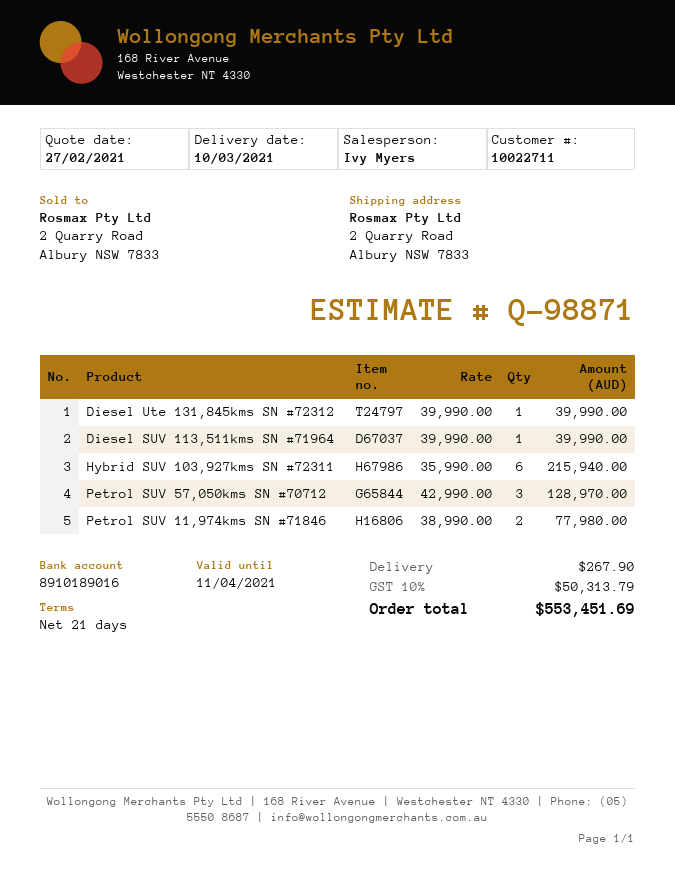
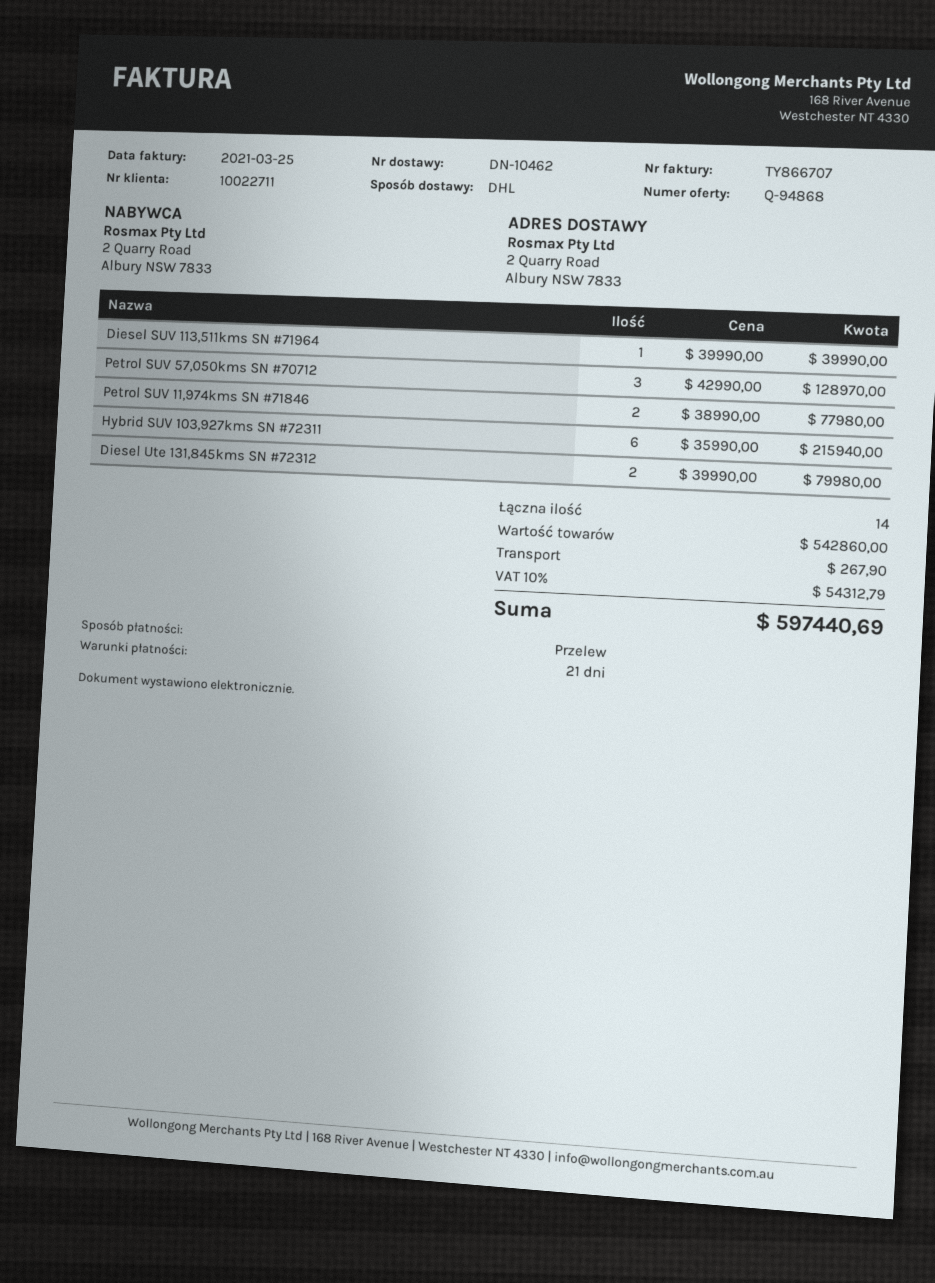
quote number: Q-98871 -> Q-94868
Diesel Ute 131,845kms SN #72312: 1 x 39990.00 = 39990.00 -> 2 x 39990.00 = 79980.00
tax: 10% = 50313.79 -> 10% = 54312.79
total: 553451.69 -> 597440.69

